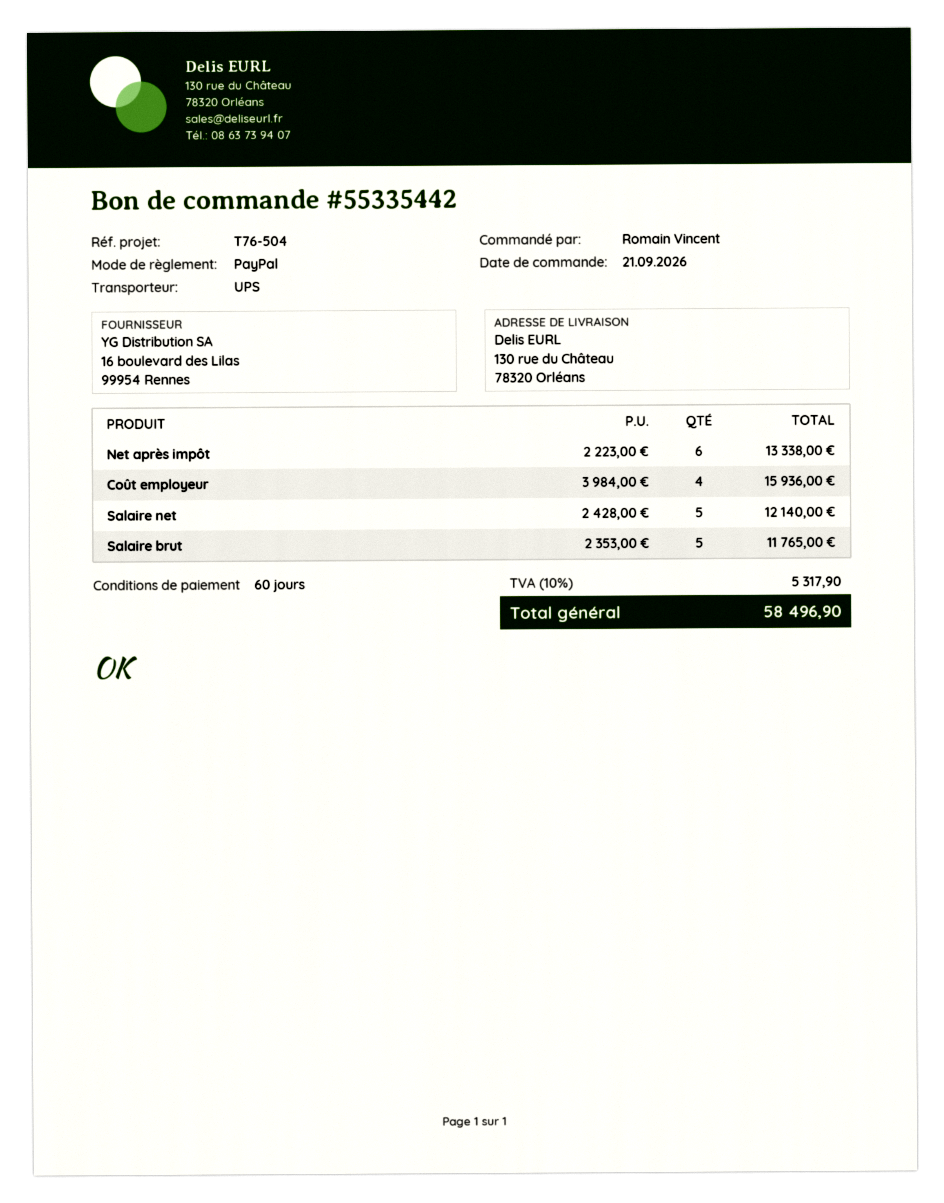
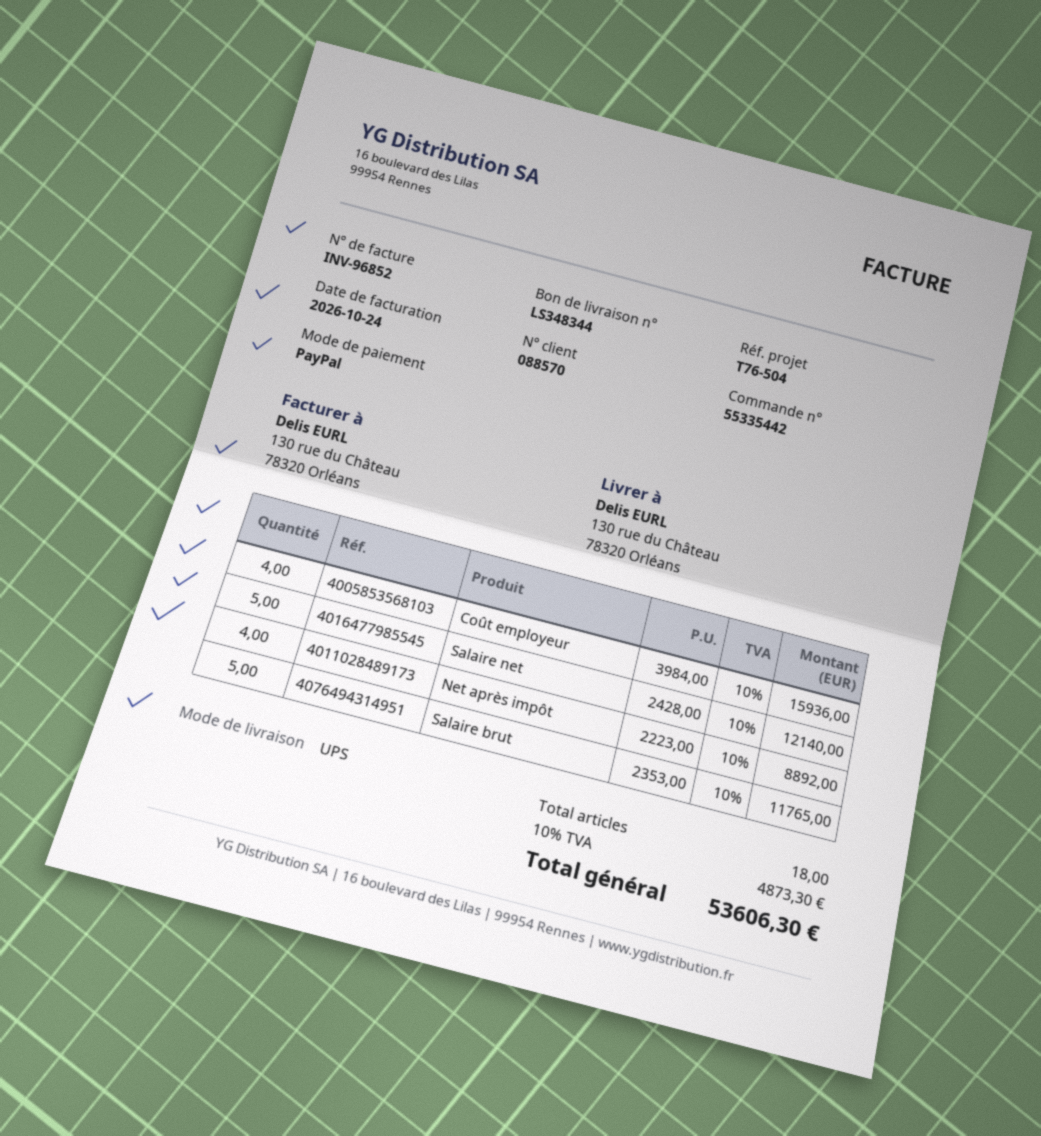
Net après impôt: 6 x 2223.00 = 13338.00 -> 4 x 2223.00 = 8892.00
tax: 10% = 5317.90 -> 10% = 4873.30
total: 58496.90 -> 53606.30

